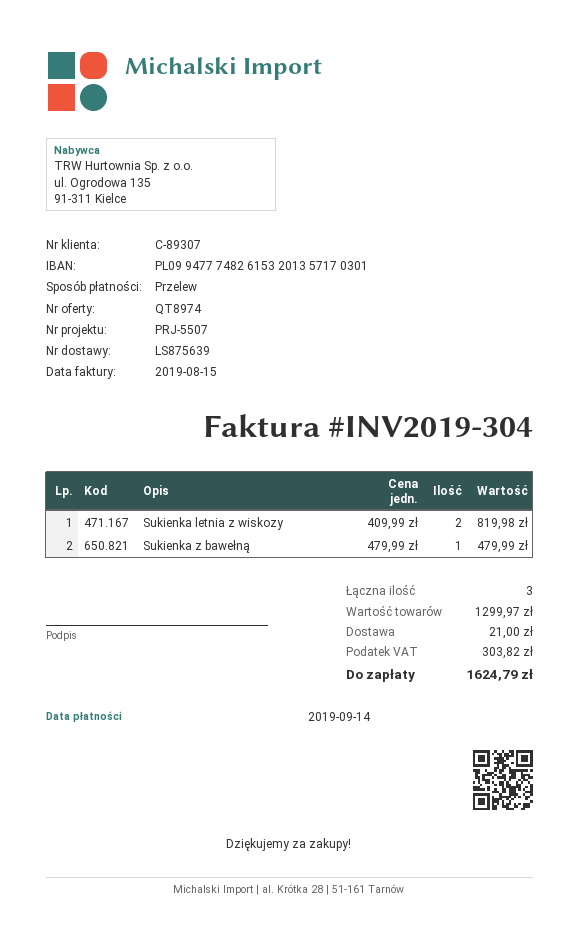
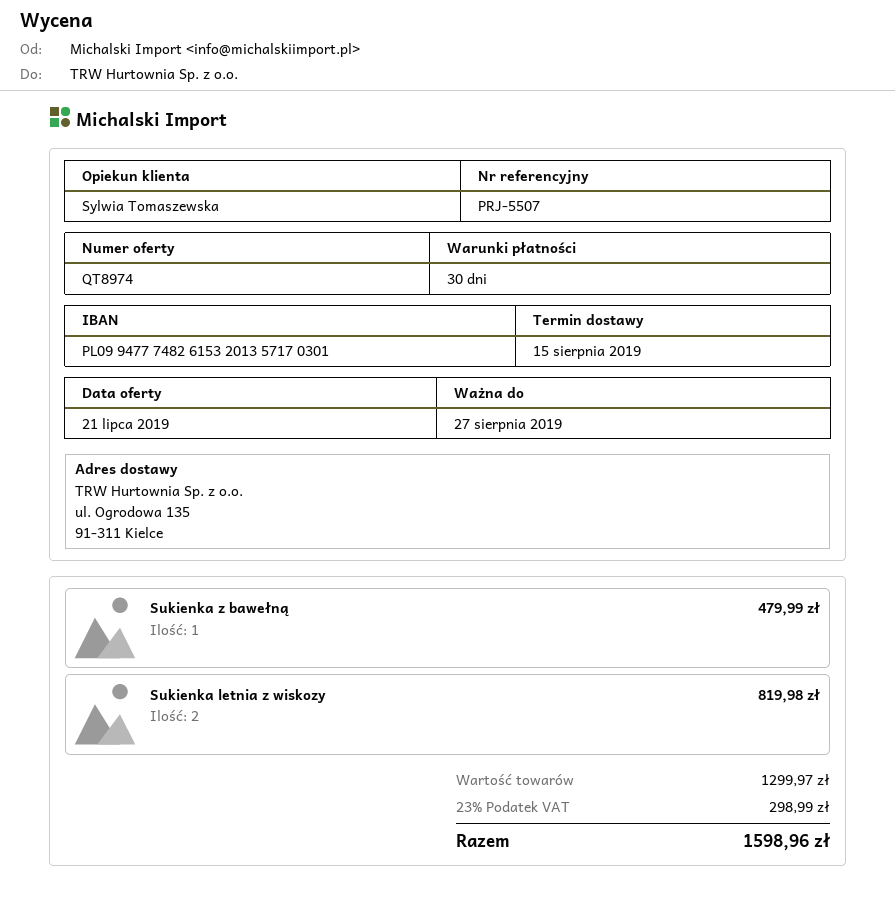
shipping: 21.00 -> none
tax: 303.82 -> 298.99
total: 1624.79 -> 1598.96

